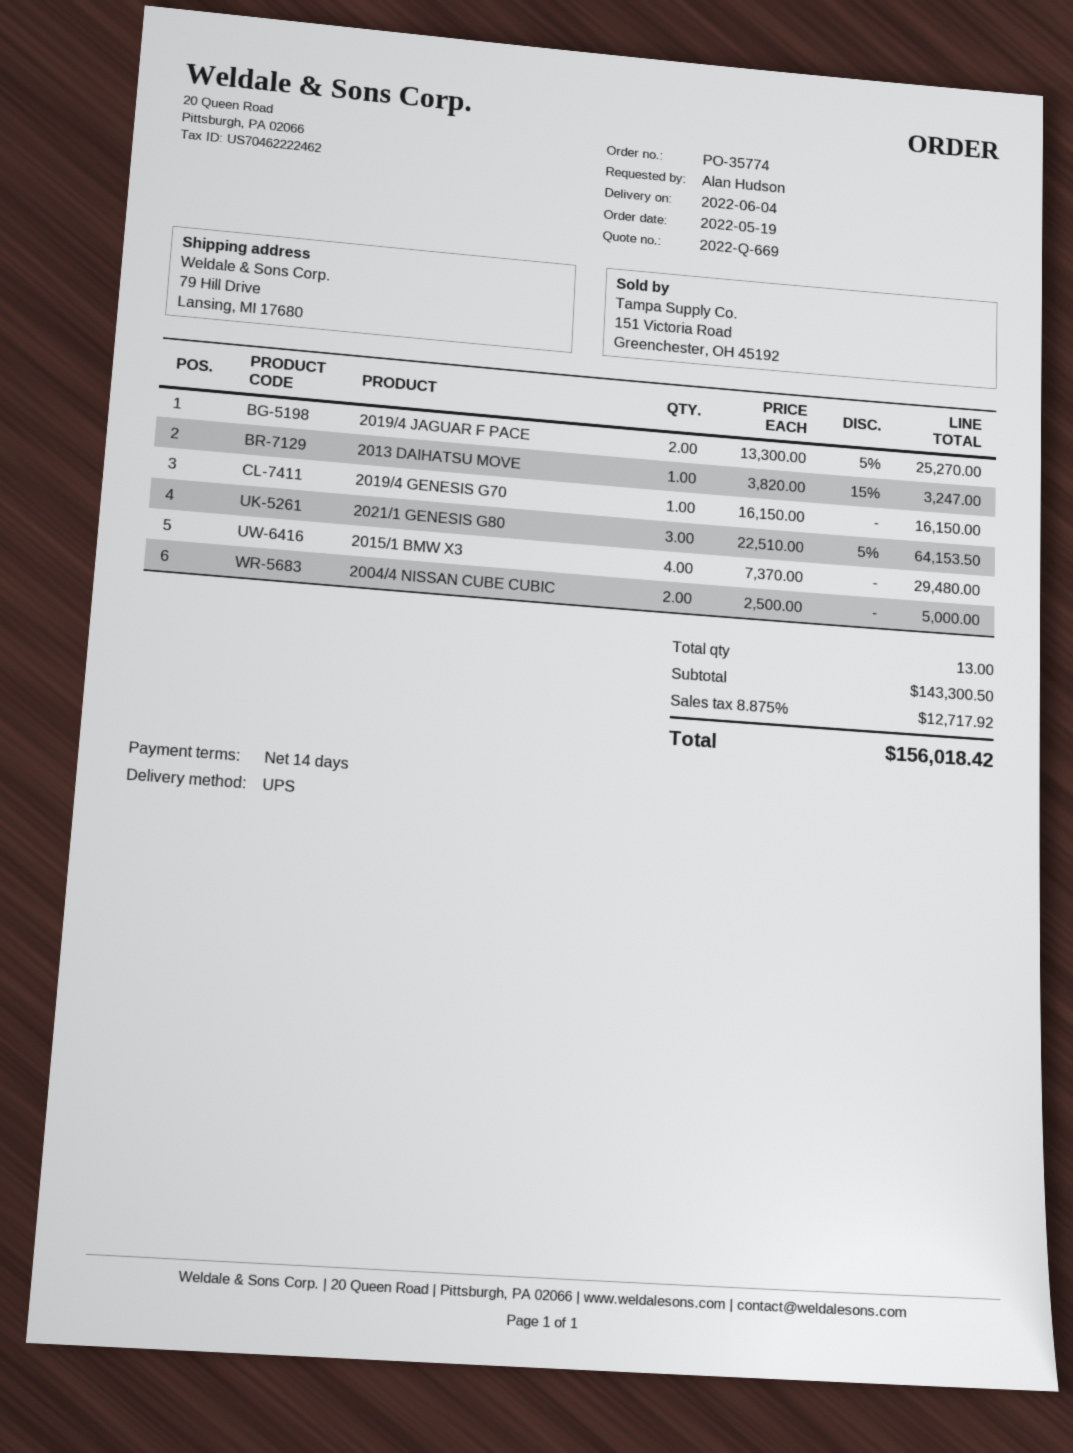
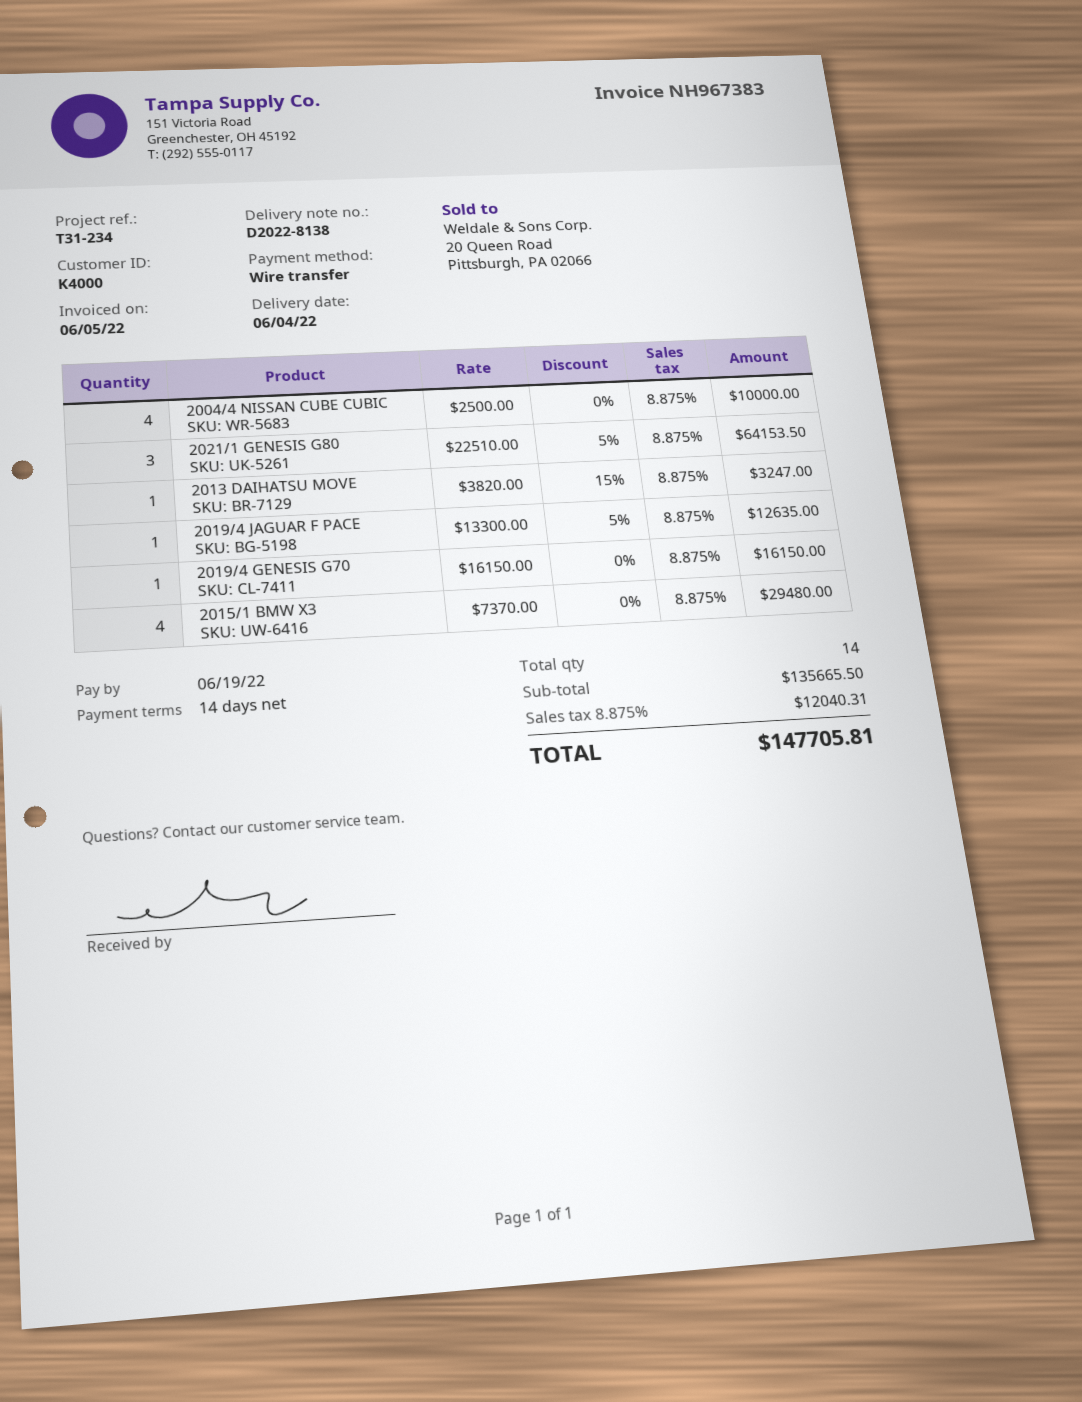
2019/4 JAGUAR F PACE: 2 x 13300.00 - 5% = 25270.00 -> 1 x 13300.00 - 5% = 12635.00
2004/4 NISSAN CUBE CUBIC: 2 x 2500.00 = 5000.00 -> 4 x 2500.00 = 10000.00
total quantity: 13 -> 14
subtotal: 143300.50 -> 135665.50
tax: 8.875% = 12717.92 -> 8.875% = 12040.31
total: 156018.42 -> 147705.81

